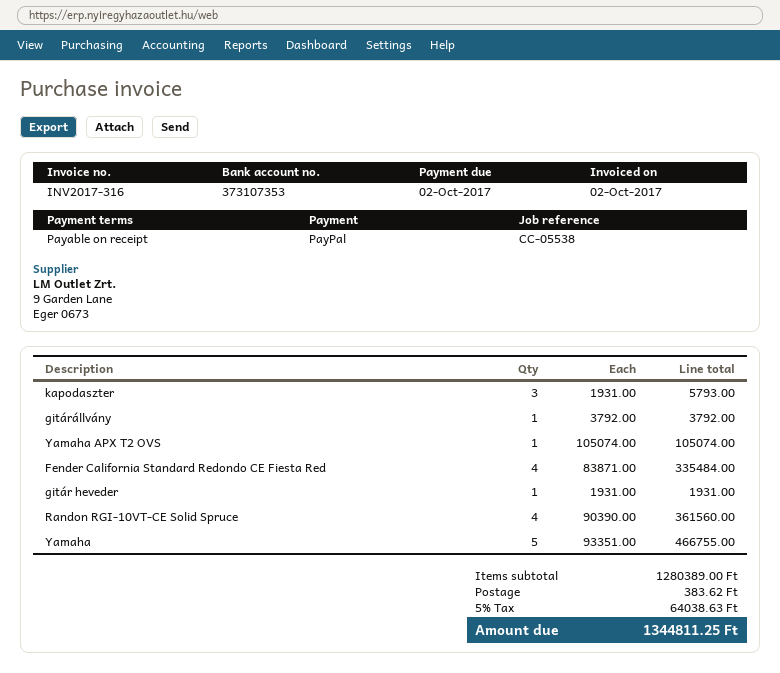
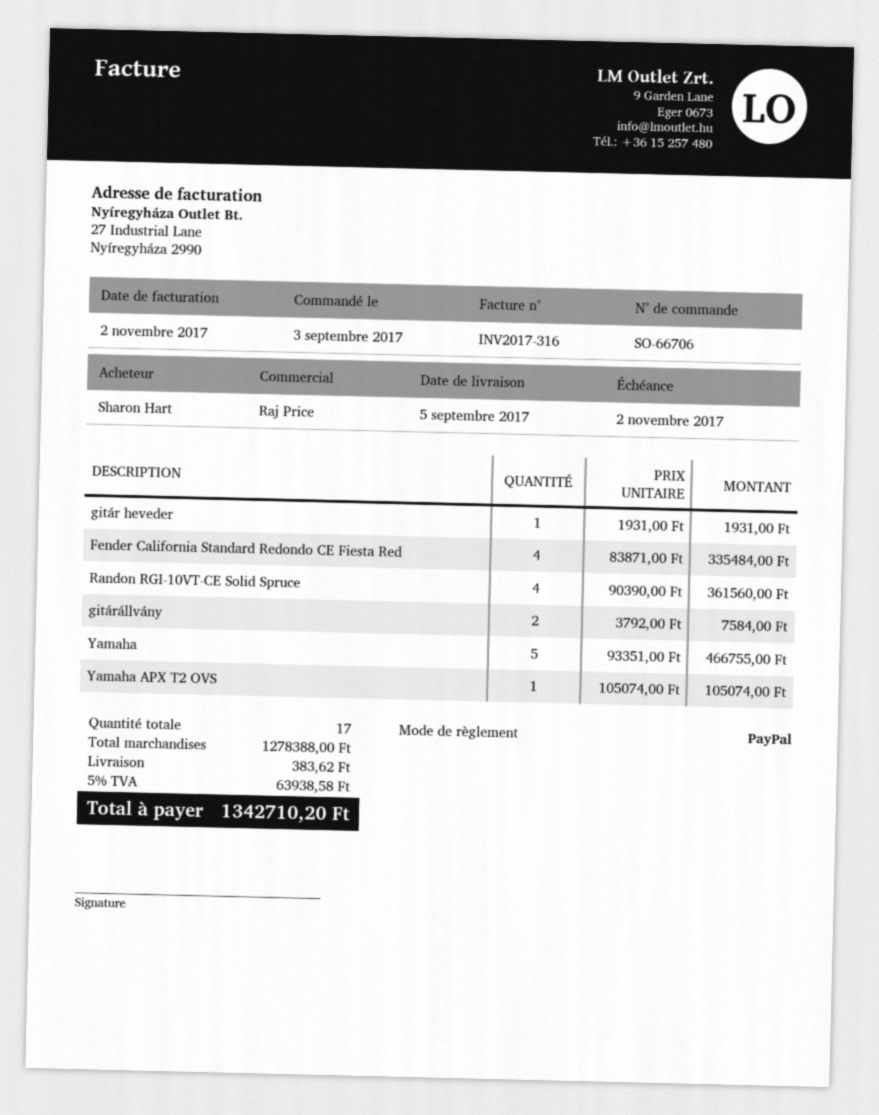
invoice date: 2017-10-02 -> 2017-11-02
due date: 2017-10-02 -> 2017-11-02
kapodaszter: 3 x 1931.00 = 5793.00 -> none
gitárállvány: 1 x 3792.00 = 3792.00 -> 2 x 3792.00 = 7584.00
subtotal: 1280389.00 -> 1278388.00
tax: 5% = 64038.63 -> 5% = 63938.58
total: 1344811.25 -> 1342710.20

